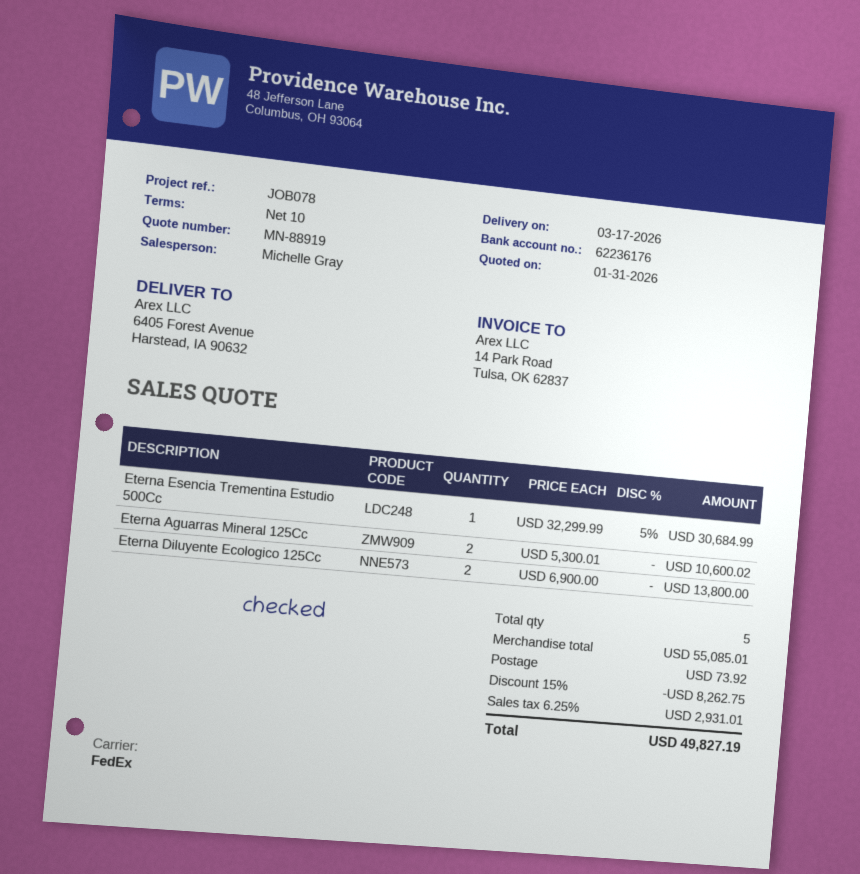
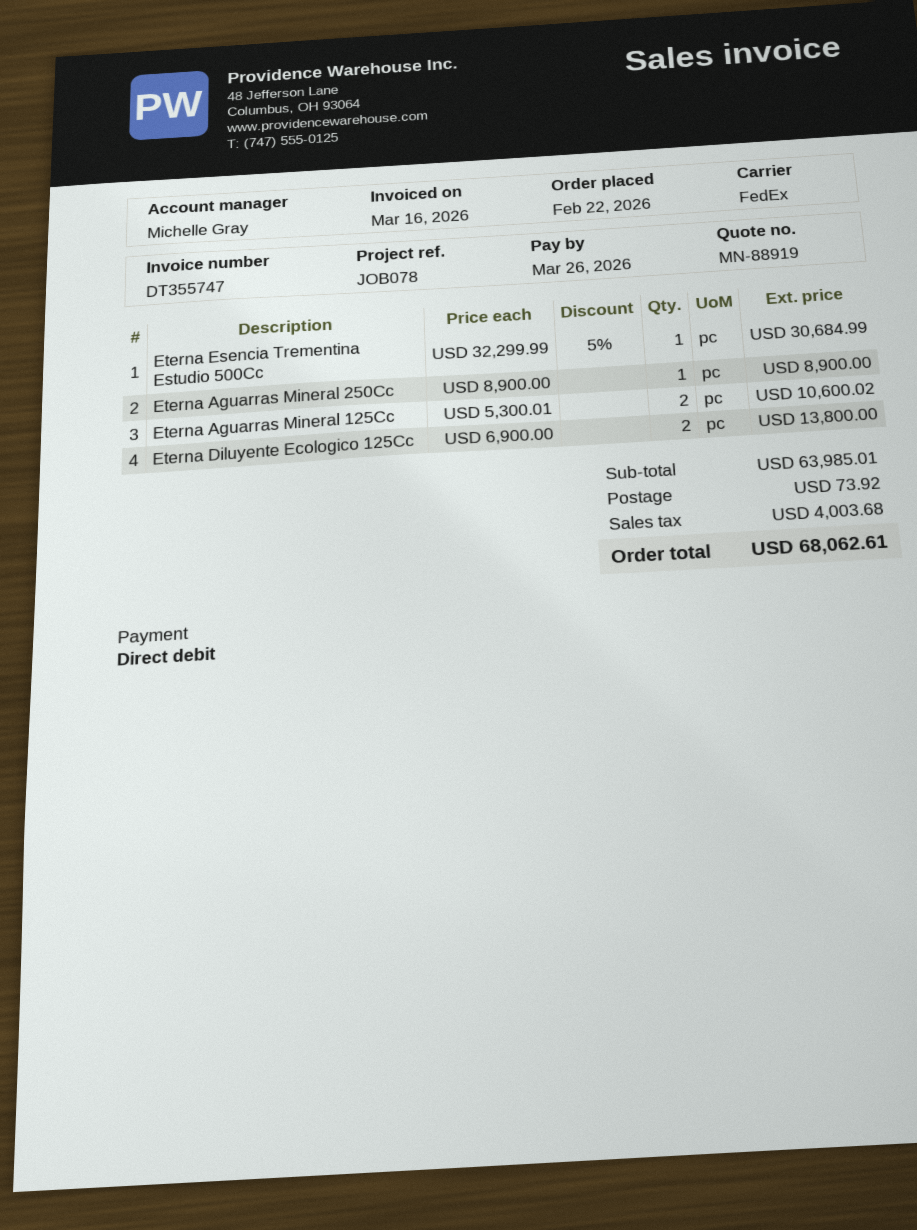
Eterna Aguarras Mineral 250Cc: none -> 1 x 8900.00 = 8900.00
subtotal: 55085.01 -> 63985.01
discount: 15% = 8262.75 -> none
tax: 2931.01 -> 4003.68
total: 49827.19 -> 68062.61

